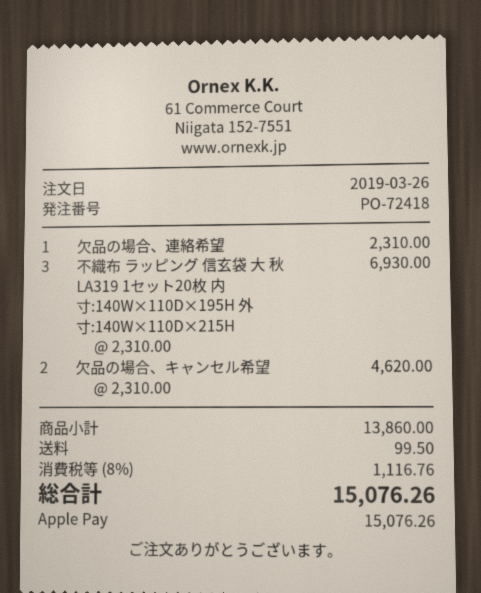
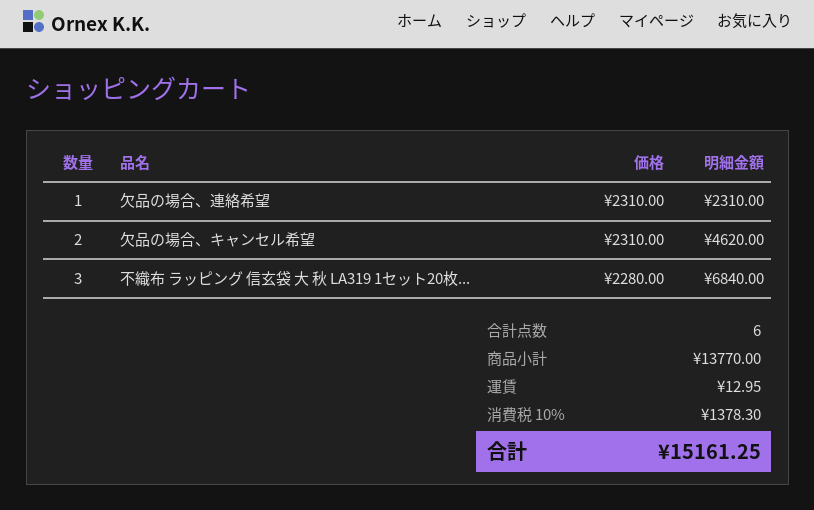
不織布 ラッピング 信玄袋 大 秋 LA319 1セット20枚 内寸:140W×110D×195H 外寸:140W×110D×215H: 3 x 2310.00 = 6930.00 -> 3 x 2280.00 = 6840.00
subtotal: 13860.00 -> 13770.00
shipping: 99.50 -> 12.95
tax: 8% = 1116.76 -> 10% = 1378.30
total: 15076.26 -> 15161.25

